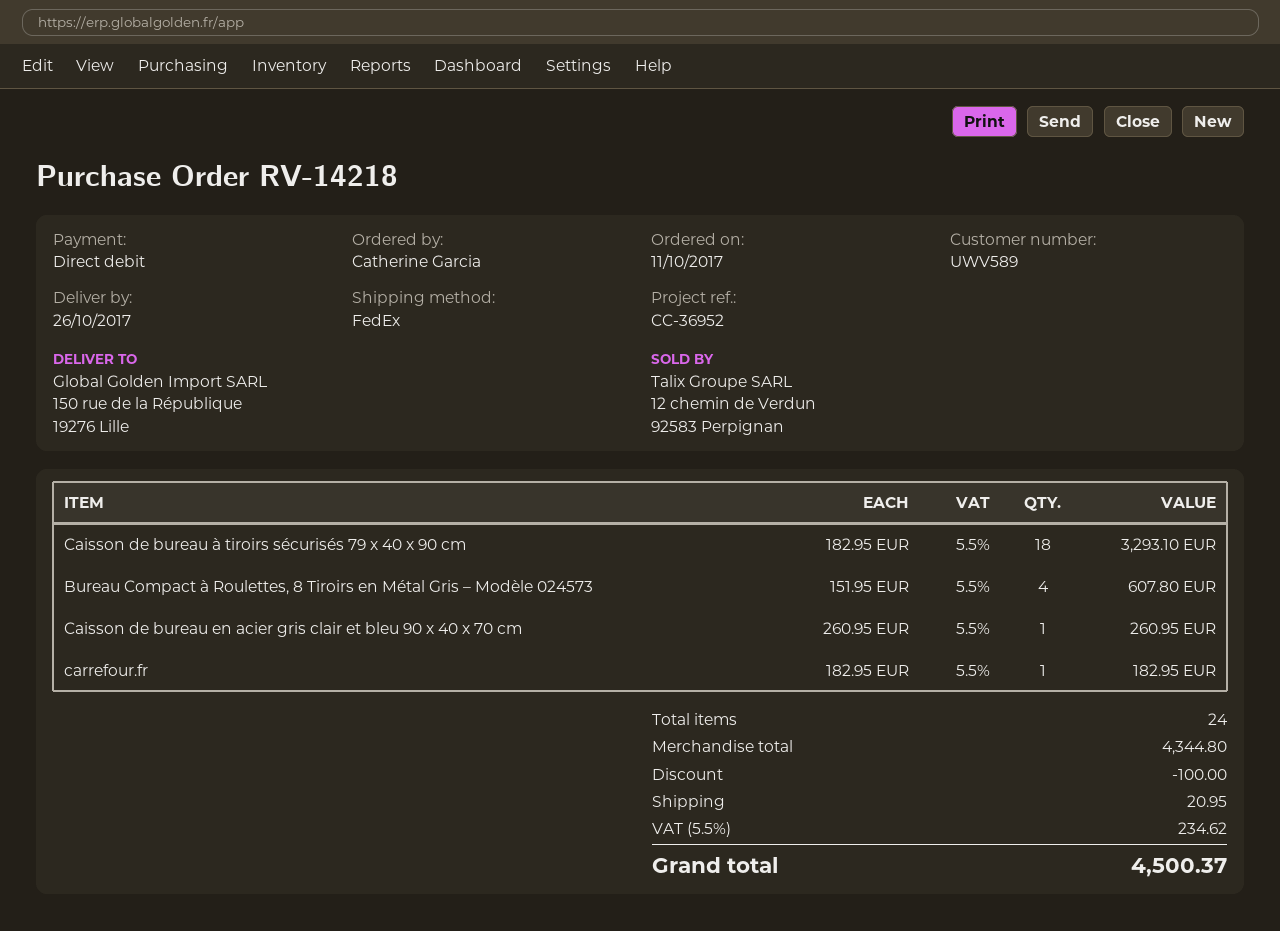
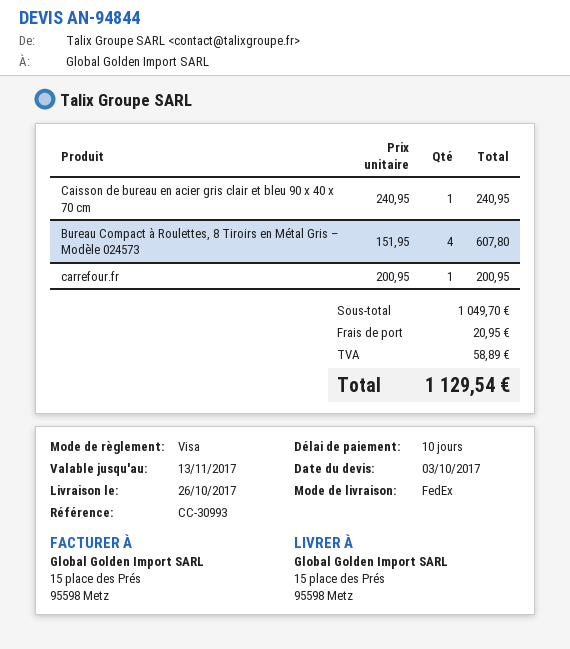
reference: CC-36952 -> CC-30993
payment method: direct debit -> Visa
ship to: 150 rue de la République, 19276 Lille -> 15 place des Prés, 95598 Metz
Caisson de bureau à tiroirs sécurisés 79 x 40 x 90 cm: 18 x 182.95 = 3293.10 -> none
Caisson de bureau en acier gris clair et bleu 90 x 40 x 70 cm: 1 x 260.95 = 260.95 -> 1 x 240.95 = 240.95
carrefour.fr: 1 x 182.95 = 182.95 -> 1 x 200.95 = 200.95
subtotal: 4344.80 -> 1049.70
discount: 100.00 -> none
tax: 234.62 -> 58.89
total: 4500.37 -> 1129.54

